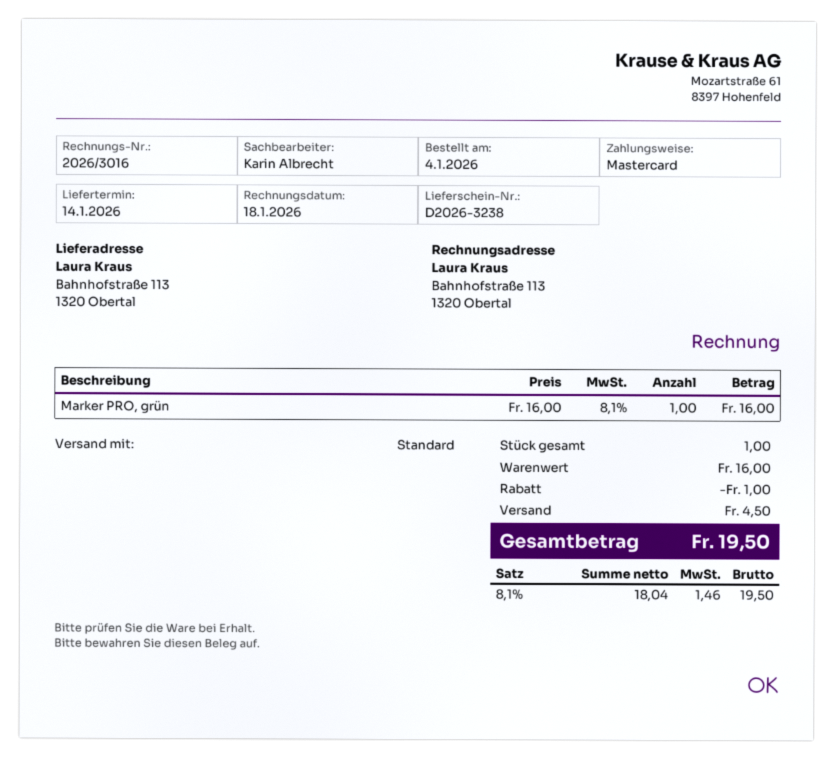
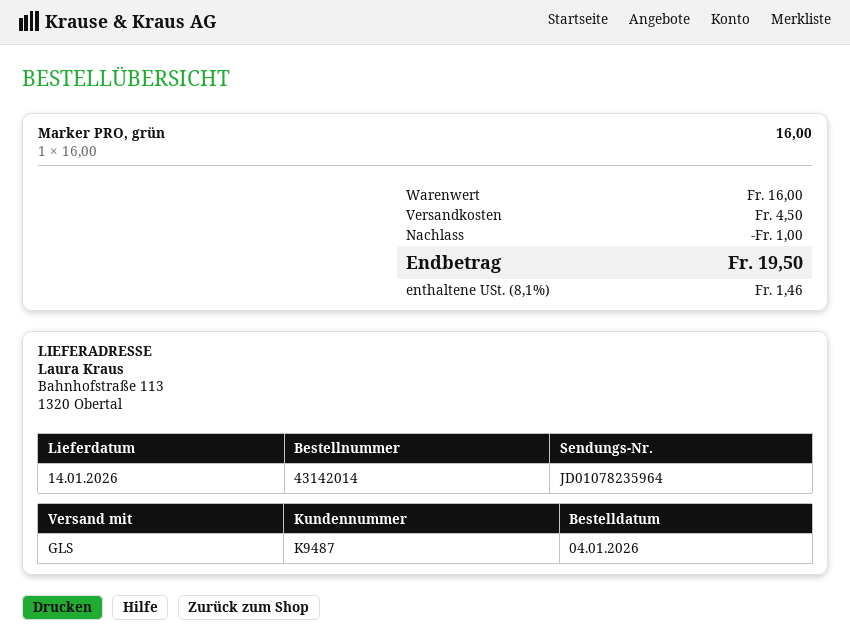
shipping method: standard -> GLS

